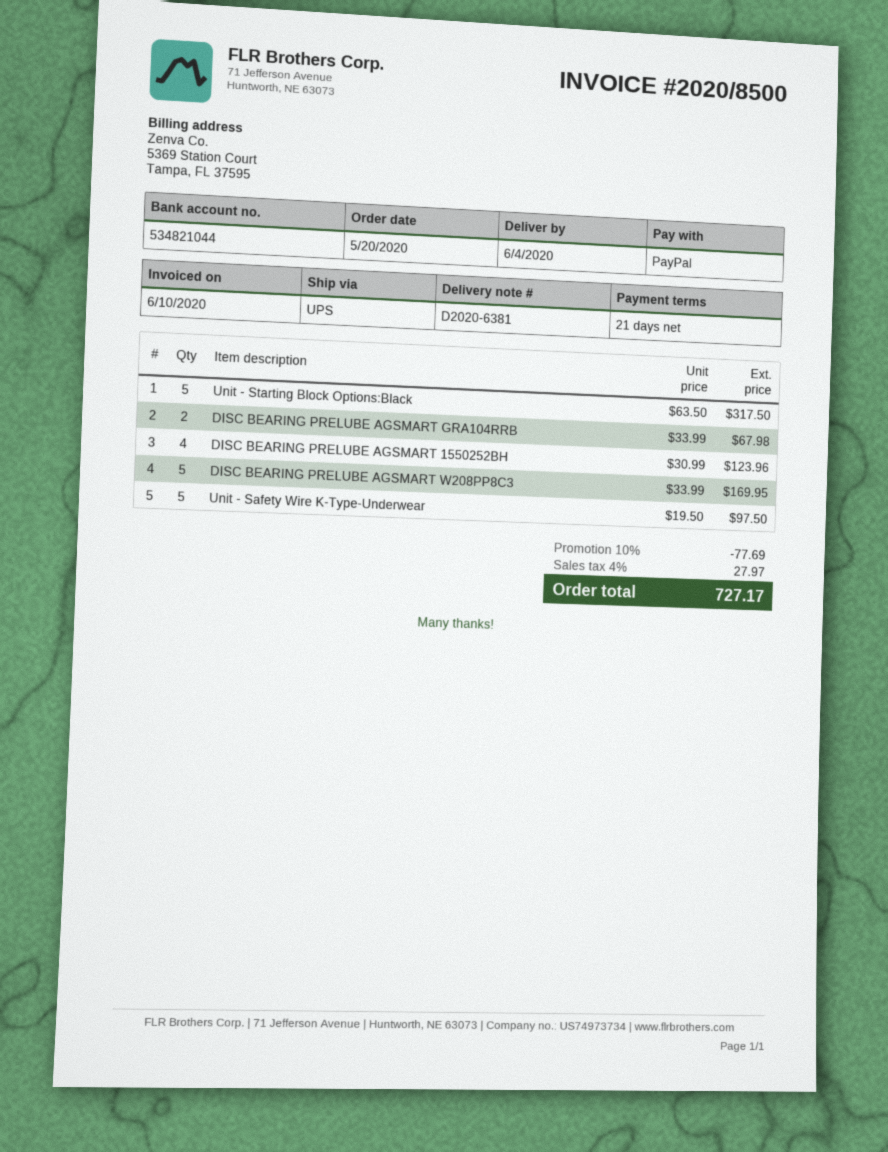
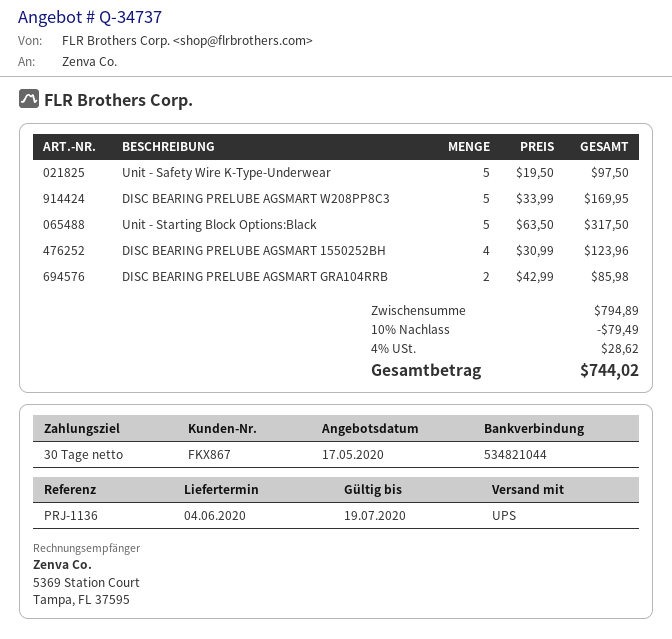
payment terms: 21 days -> 30 days
DISC BEARING PRELUBE AGSMART GRA104RRB: 2 x 33.99 = 67.98 -> 2 x 42.99 = 85.98
discount: 10% = 77.69 -> 10% = 79.49
tax: 4% = 27.97 -> 4% = 28.62
total: 727.17 -> 744.02

